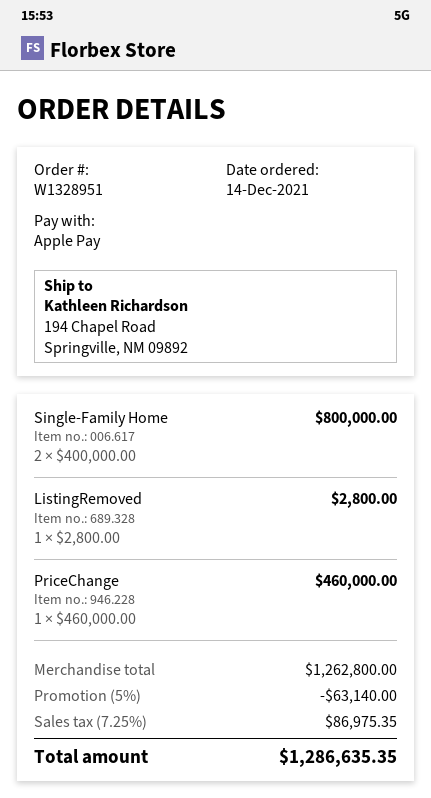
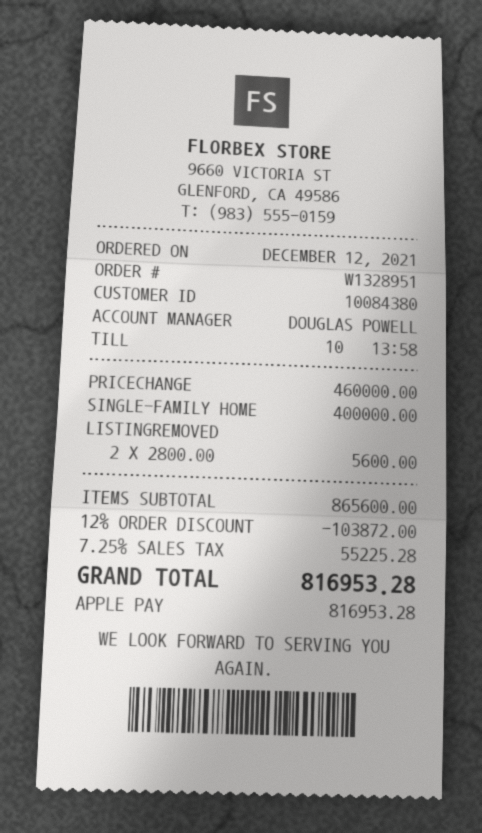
order date: 2021-12-14 -> 2021-12-12
Single-Family Home: 2 x 400000.00 = 800000.00 -> 1 x 400000.00 = 400000.00
ListingRemoved: 1 x 2800.00 = 2800.00 -> 2 x 2800.00 = 5600.00
subtotal: 1262800.00 -> 865600.00
discount: 5% = 63140.00 -> 12% = 103872.00
tax: 7.25% = 86975.35 -> 7.25% = 55225.28
total: 1286635.35 -> 816953.28

